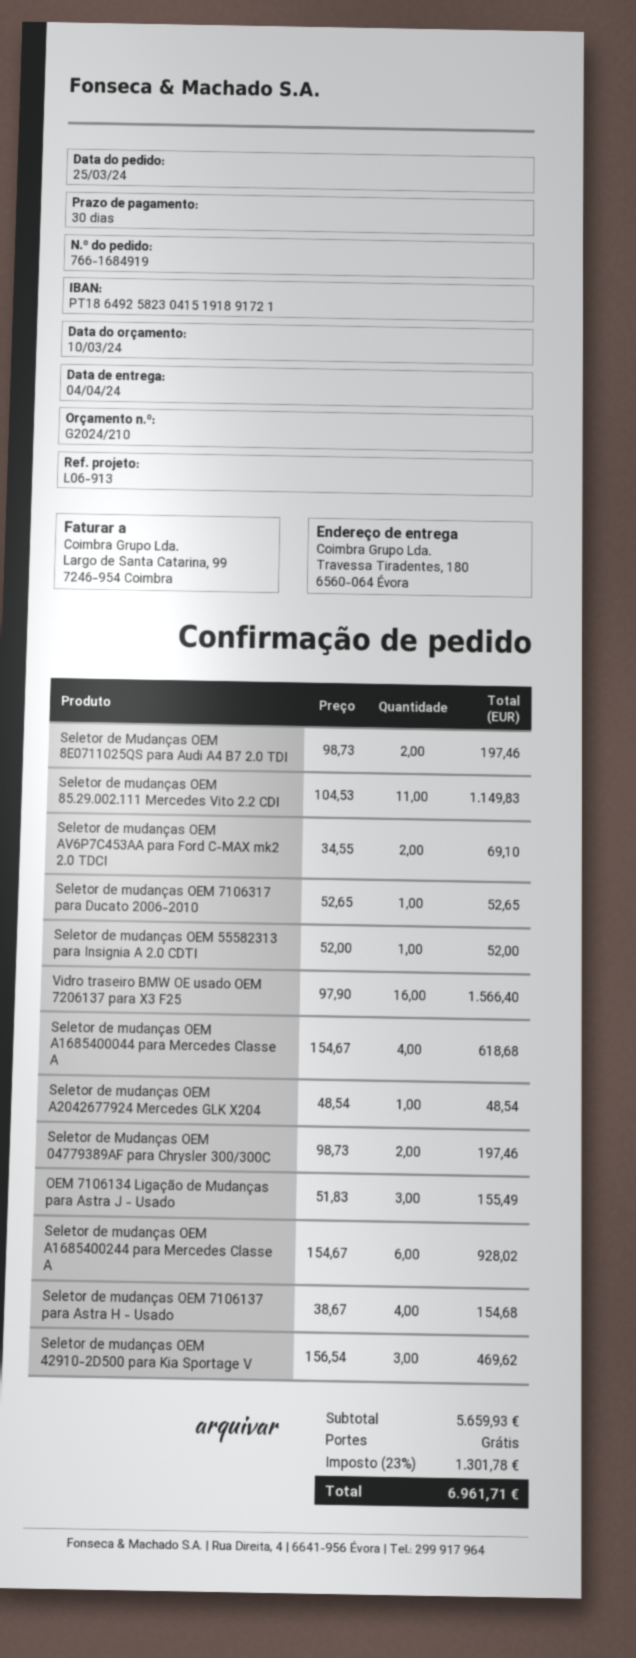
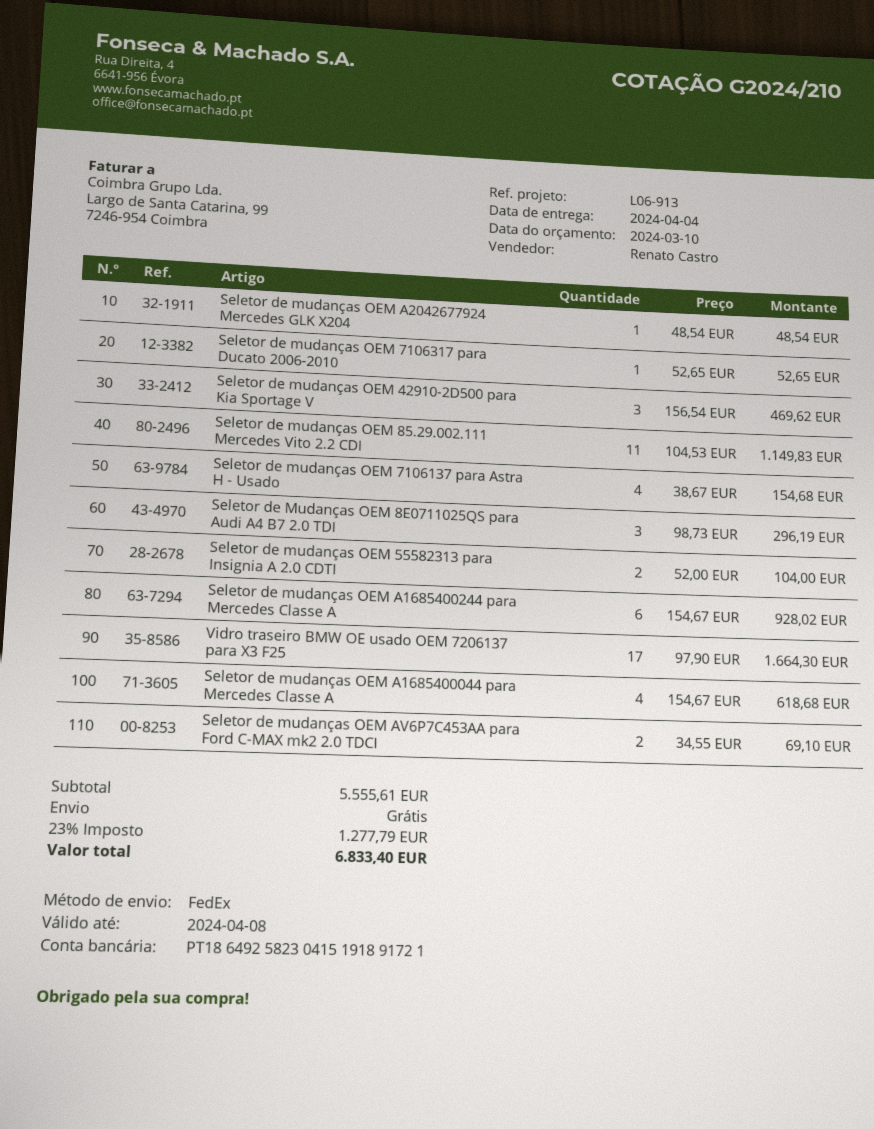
Seletor de Mudanças OEM 8E0711025QS para Audi A4 B7 2.0 TDI: 2 x 98.73 = 197.46 -> 3 x 98.73 = 296.19
Seletor de mudanças OEM 55582313 para Insignia A 2.0 CDTI: 1 x 52.00 = 52.00 -> 2 x 52.00 = 104.00
Vidro traseiro BMW OE usado OEM 7206137 para X3 F25: 16 x 97.90 = 1566.40 -> 17 x 97.90 = 1664.30
Seletor de Mudanças OEM 04779389AF para Chrysler 300/300C: 2 x 98.73 = 197.46 -> none
OEM 7106134 Ligação de Mudanças para Astra J - Usado: 3 x 51.83 = 155.49 -> none
subtotal: 5659.93 -> 5555.61
tax: 23% = 1301.78 -> 23% = 1277.79
total: 6961.71 -> 6833.40

